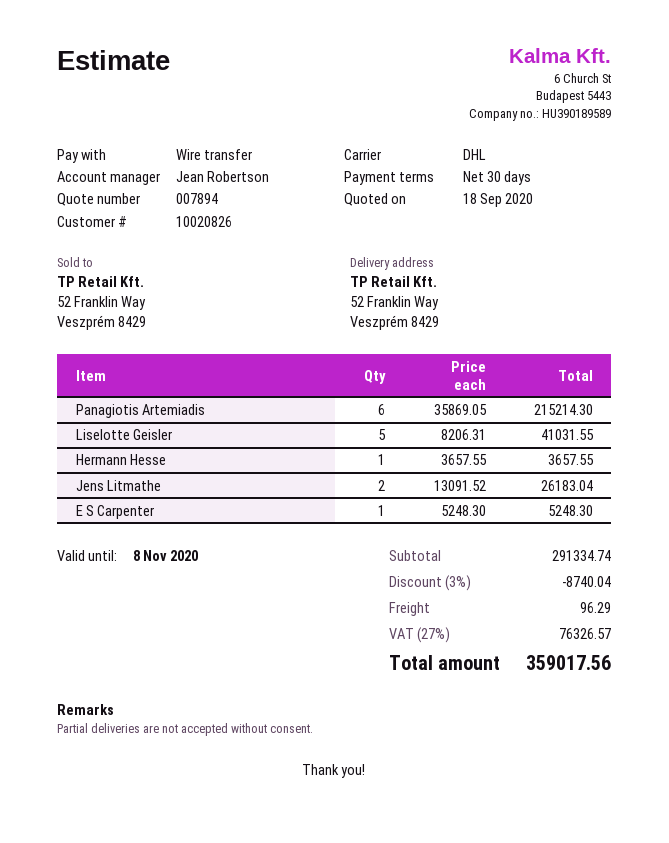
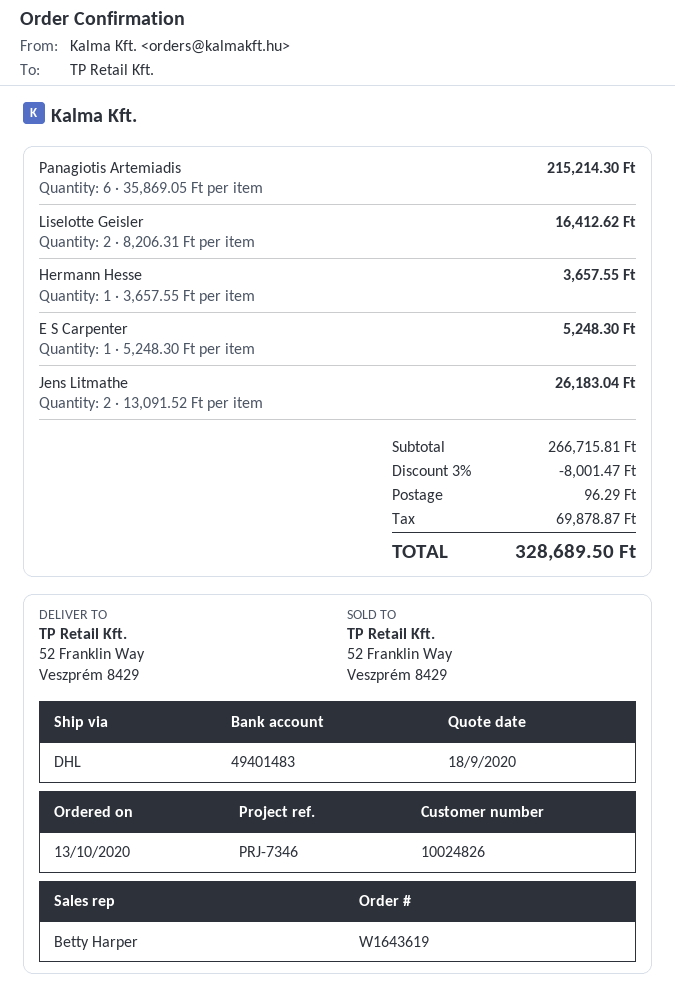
customer number: 10020826 -> 10024826
sales rep: Jean Robertson -> Betty Harper
Liselotte Geisler: 5 x 8206.31 = 41031.55 -> 2 x 8206.31 = 16412.62
subtotal: 291334.74 -> 266715.81
discount: 3% = 8740.04 -> 3% = 8001.47
tax: 76326.57 -> 69878.87
total: 359017.56 -> 328689.50

